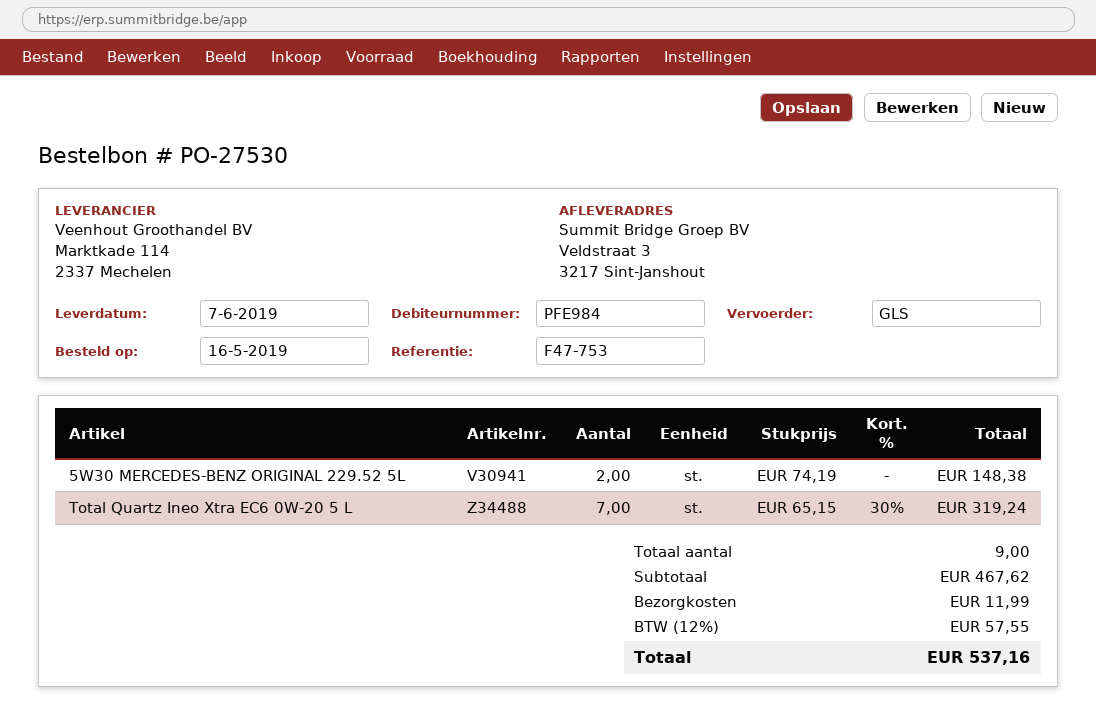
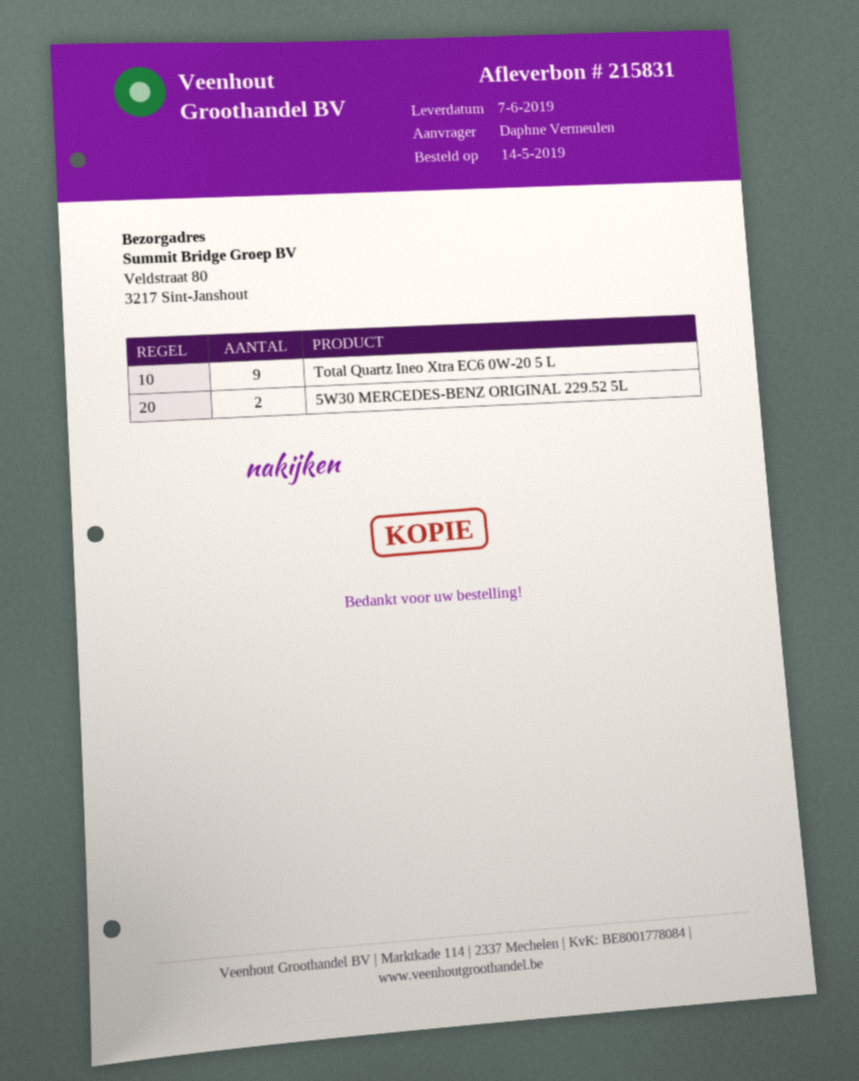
order date: 2019-05-16 -> 2019-05-14
ship to: Veldstraat 3, 3217 Sint-Janshout -> Veldstraat 80, 3217 Sint-Janshout
Total Quartz Ineo Xtra EC6 0W-20 5 L: 7 -> 9

